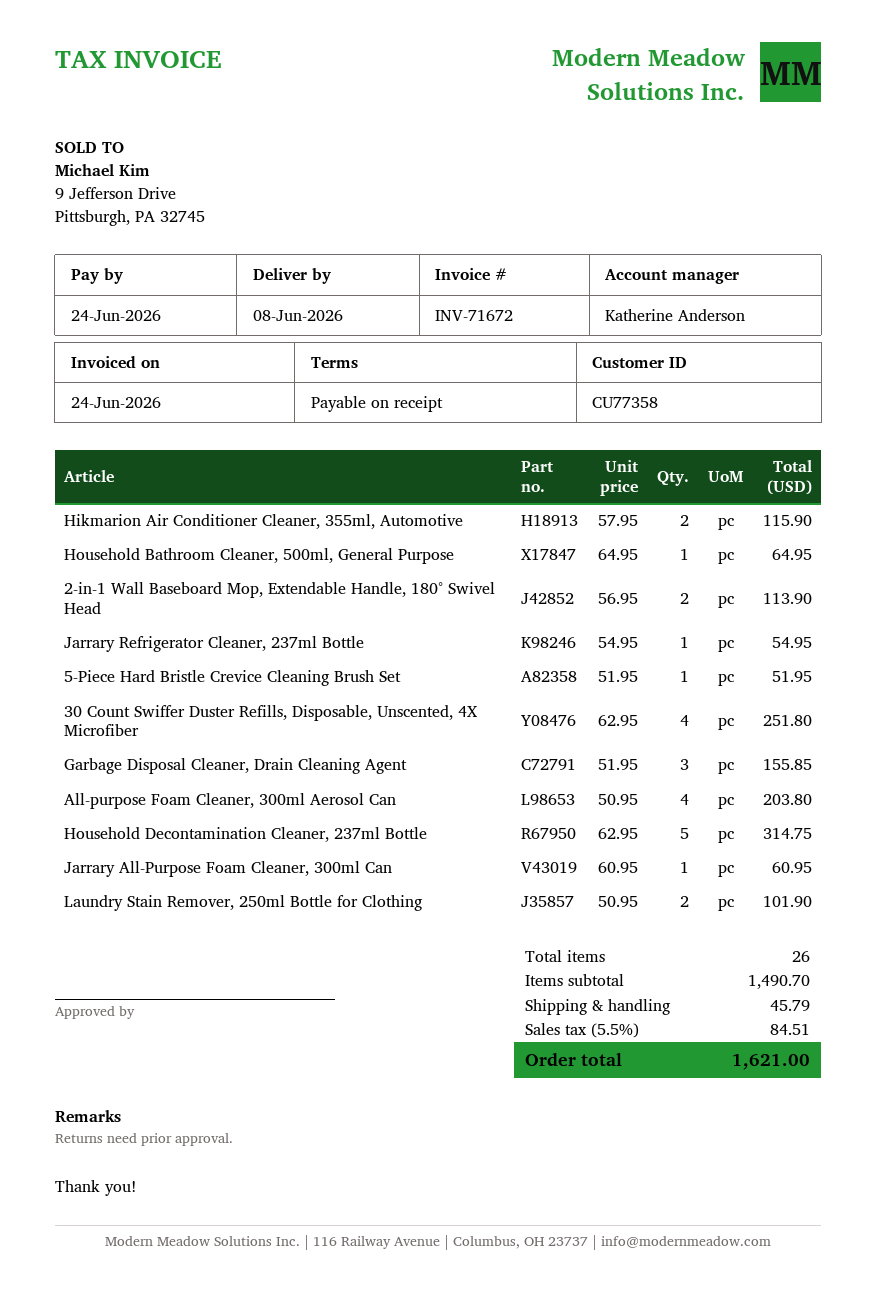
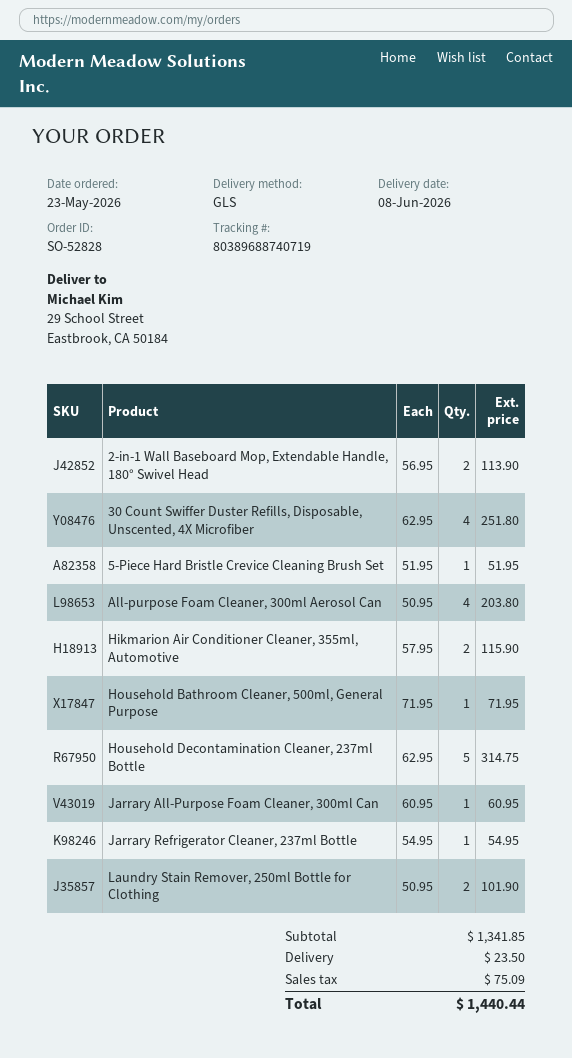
Household Bathroom Cleaner, 500ml, General Purpose: 1 x 64.95 = 64.95 -> 1 x 71.95 = 71.95
Garbage Disposal Cleaner, Drain Cleaning Agent: 3 x 51.95 = 155.85 -> none
subtotal: 1490.70 -> 1341.85
shipping: 45.79 -> 23.50
tax: 84.51 -> 75.09
total: 1621.00 -> 1440.44

